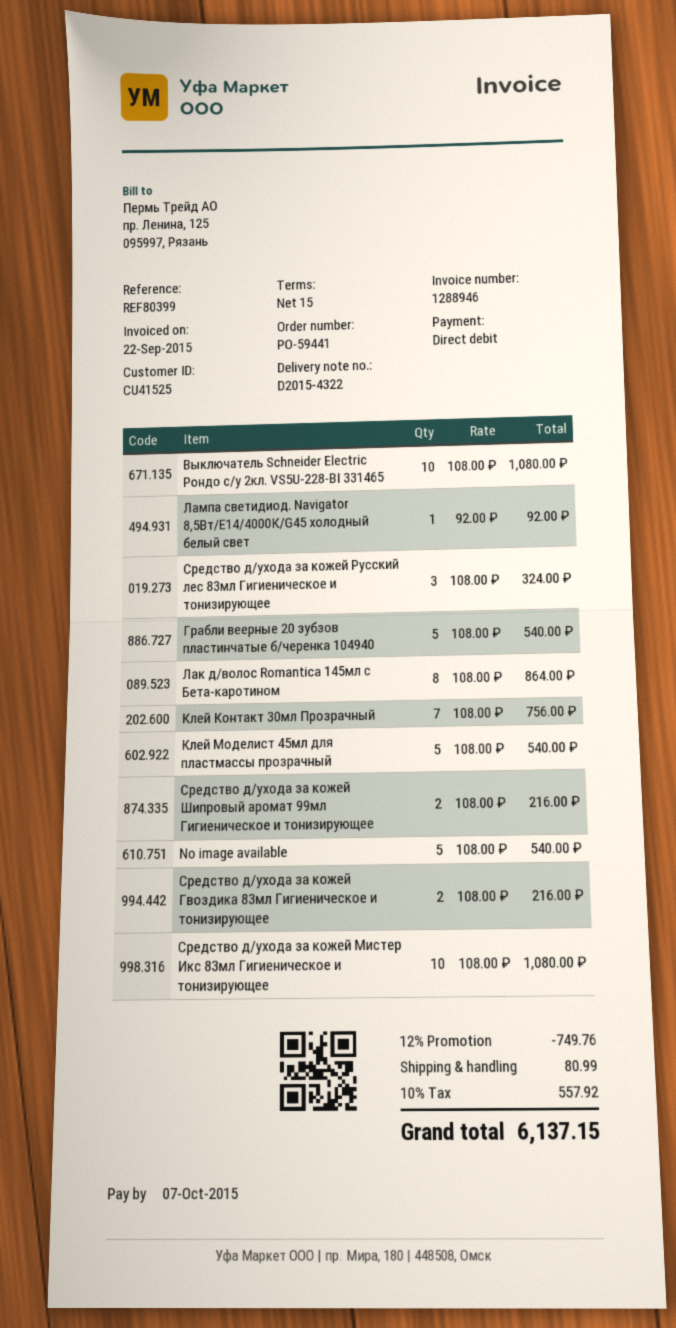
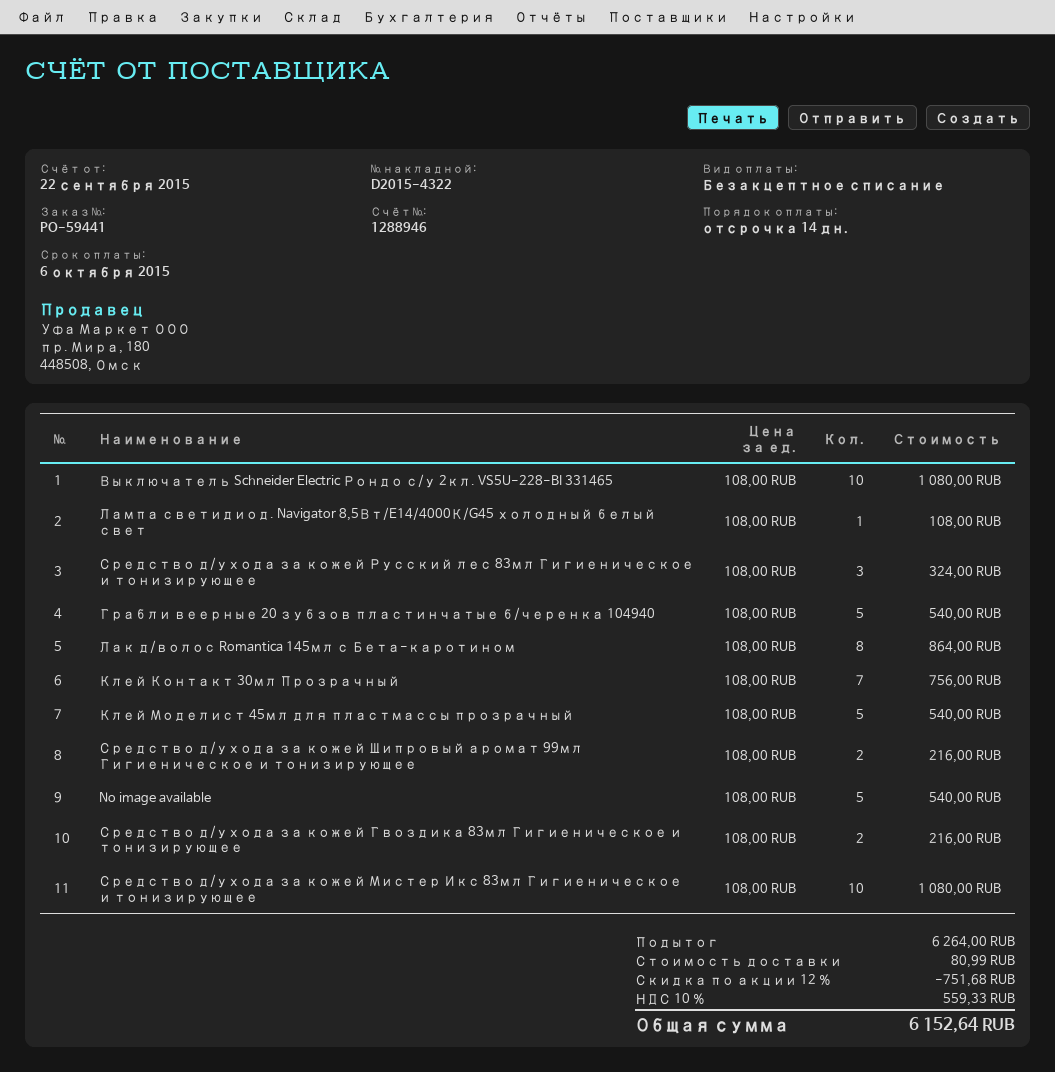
payment terms: 15 days -> 14 days
due date: 2015-10-07 -> 2015-10-06
Лампа светидиод. Navigator 8,5Вт/E14/4000К/G45 холодный белый свет: 1 x 92.00 = 92.00 -> 1 x 108.00 = 108.00
discount: 12% = 749.76 -> 12% = 751.68
tax: 10% = 557.92 -> 10% = 559.33
total: 6137.15 -> 6152.64

